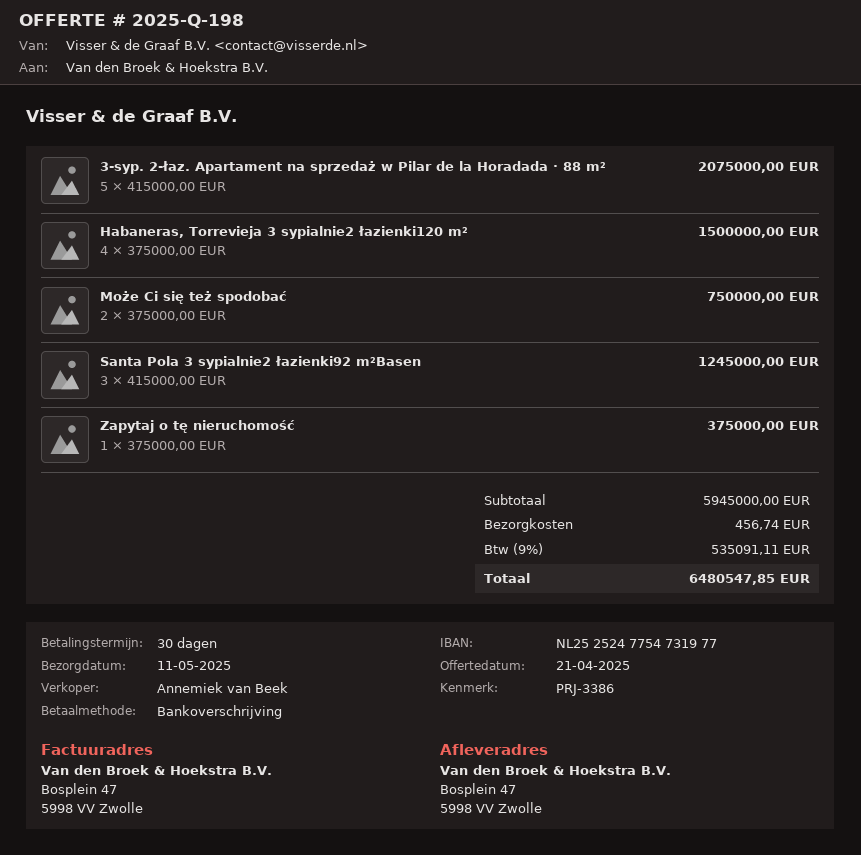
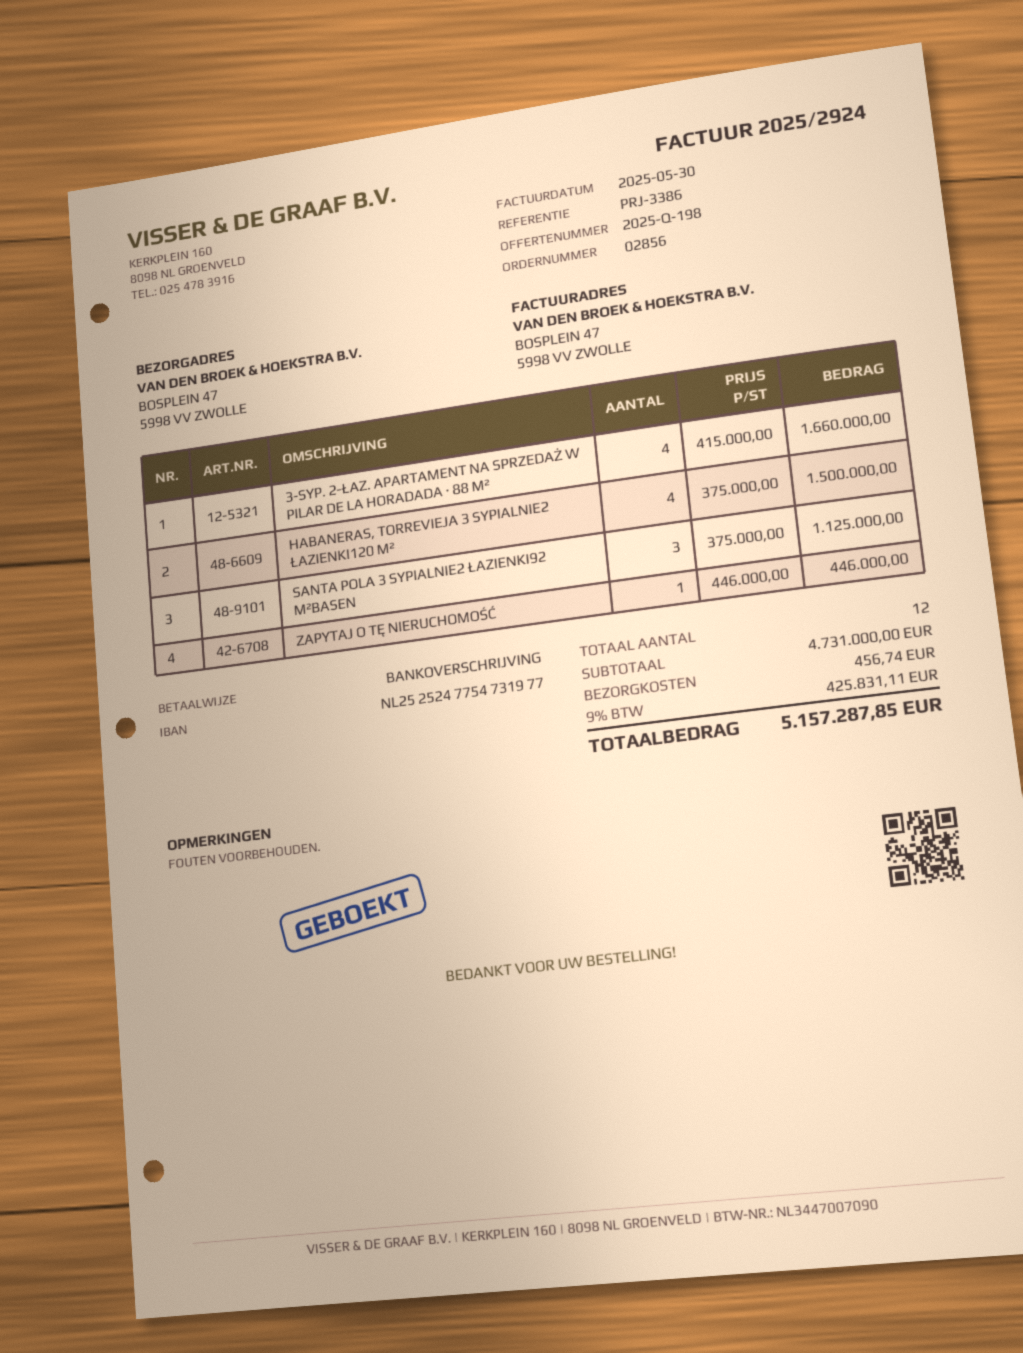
3-syp. 2-łaz. Apartament na sprzedaż w Pilar de la Horadada · 88 m²: 5 x 415000.00 = 2075000.00 -> 4 x 415000.00 = 1660000.00
Może Ci się też spodobać: 2 x 375000.00 = 750000.00 -> none
Santa Pola 3 sypialnie2 łazienki92 m²Basen: 3 x 415000.00 = 1245000.00 -> 3 x 375000.00 = 1125000.00
Zapytaj o tę nieruchomość: 1 x 375000.00 = 375000.00 -> 1 x 446000.00 = 446000.00
subtotal: 5945000.00 -> 4731000.00
tax: 9% = 535091.11 -> 9% = 425831.11
total: 6480547.85 -> 5157287.85

